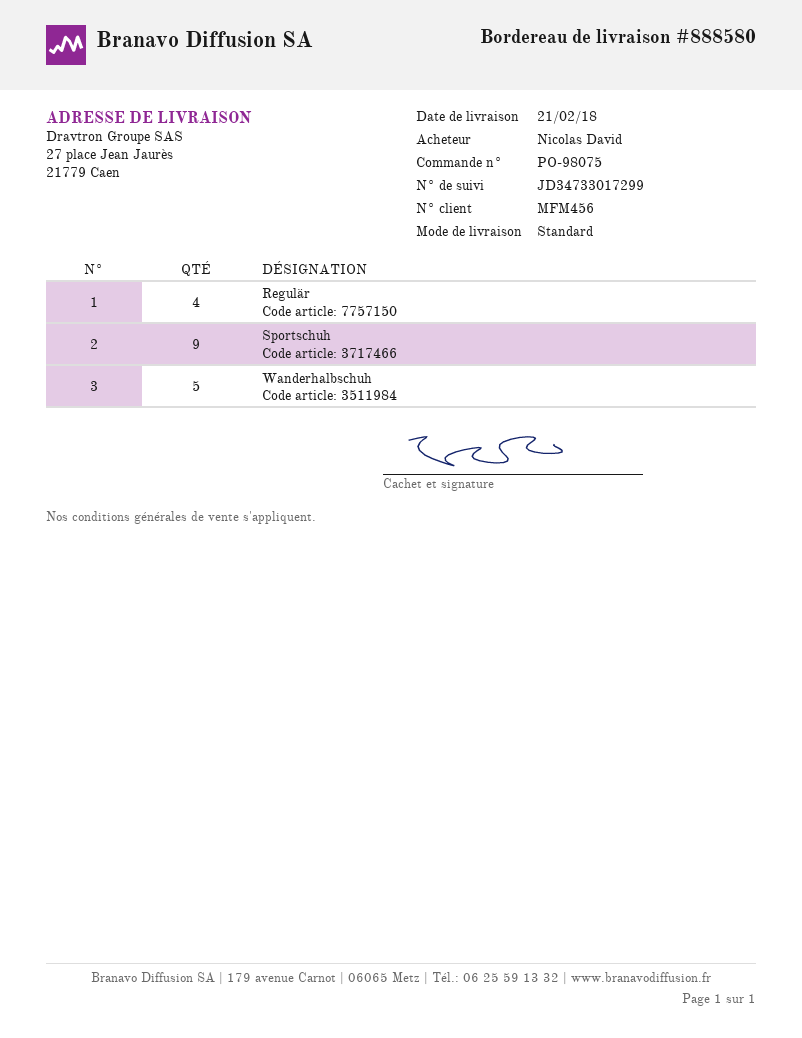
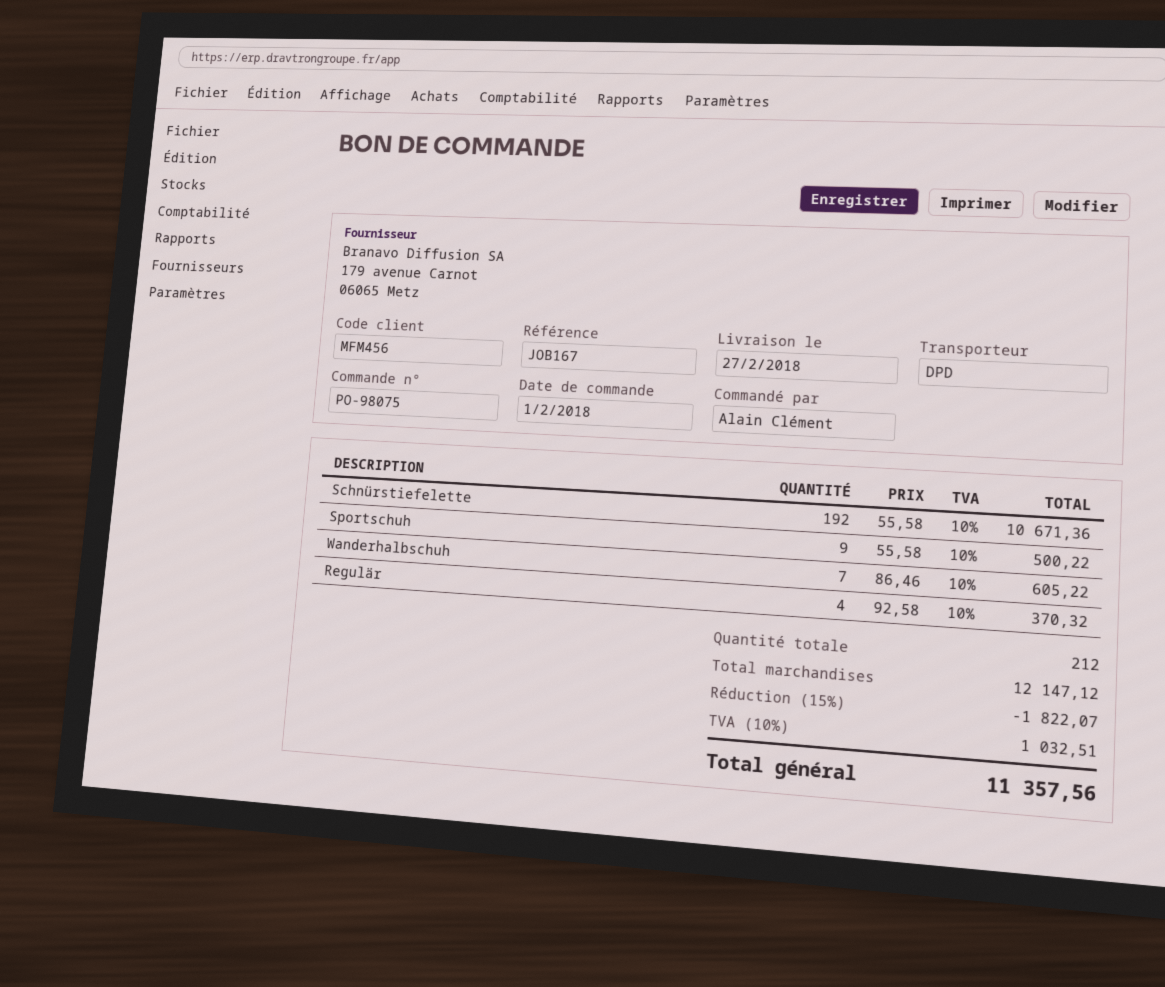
delivery date: 2018-02-21 -> 2018-02-27
ordered by: Nicolas David -> Alain Clément
shipping method: standard -> DPD
Wanderhalbschuh: 5 -> 7
Schnürstiefelette: none -> 192

